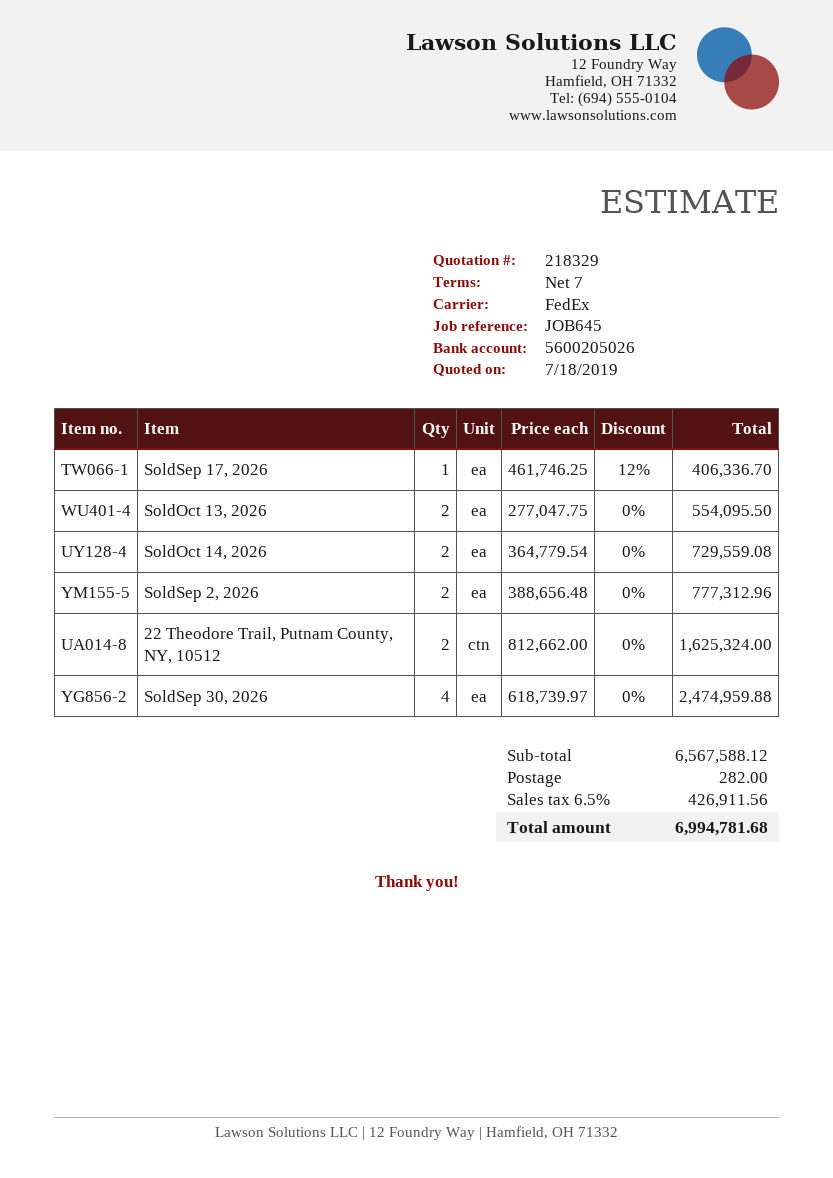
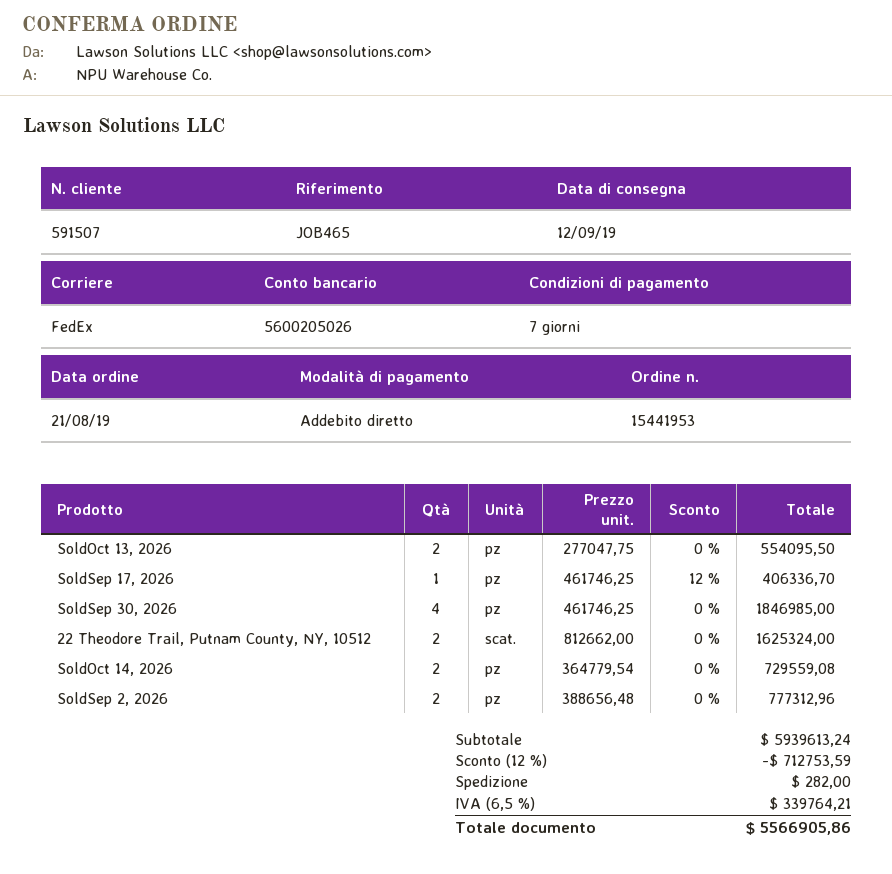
reference: JOB645 -> JOB465
SoldSep 30, 2026: 4 x 618739.97 = 2474959.88 -> 4 x 461746.25 = 1846985.00
subtotal: 6567588.12 -> 5939613.24
discount: none -> 12% = 712753.59
tax: 6.5% = 426911.56 -> 6.5% = 339764.21
total: 6994781.68 -> 5566905.86

